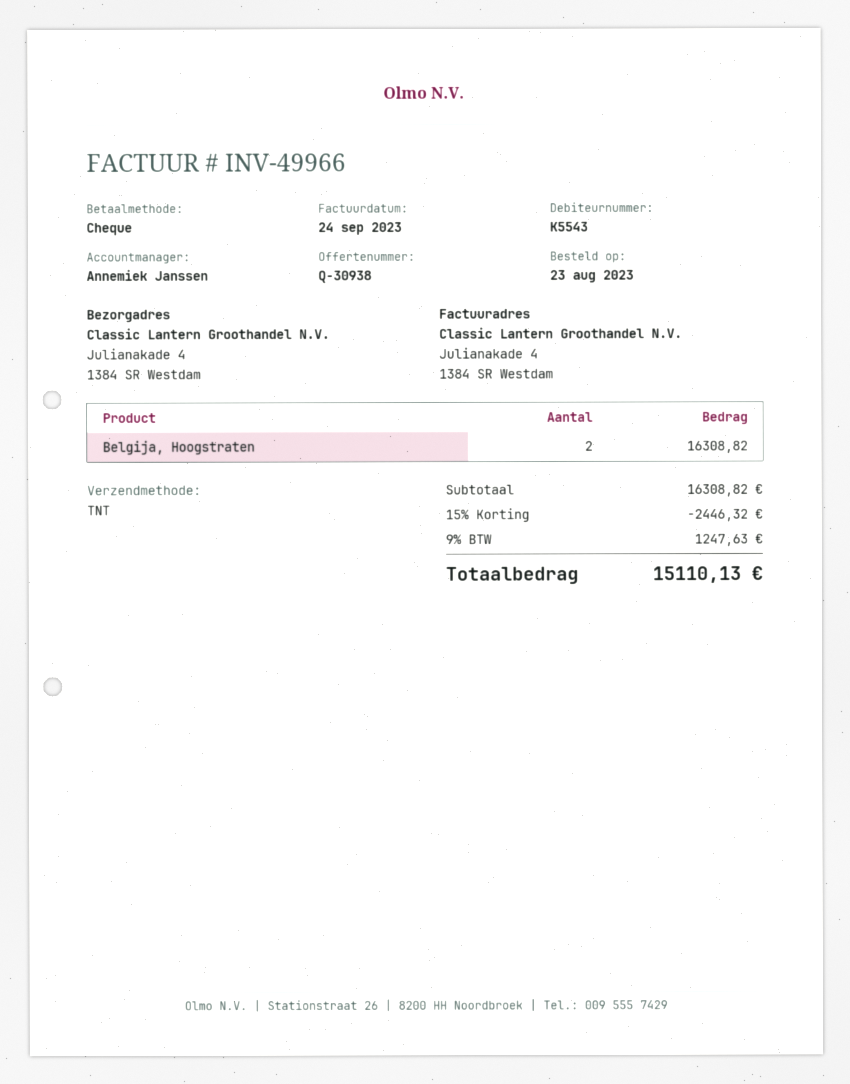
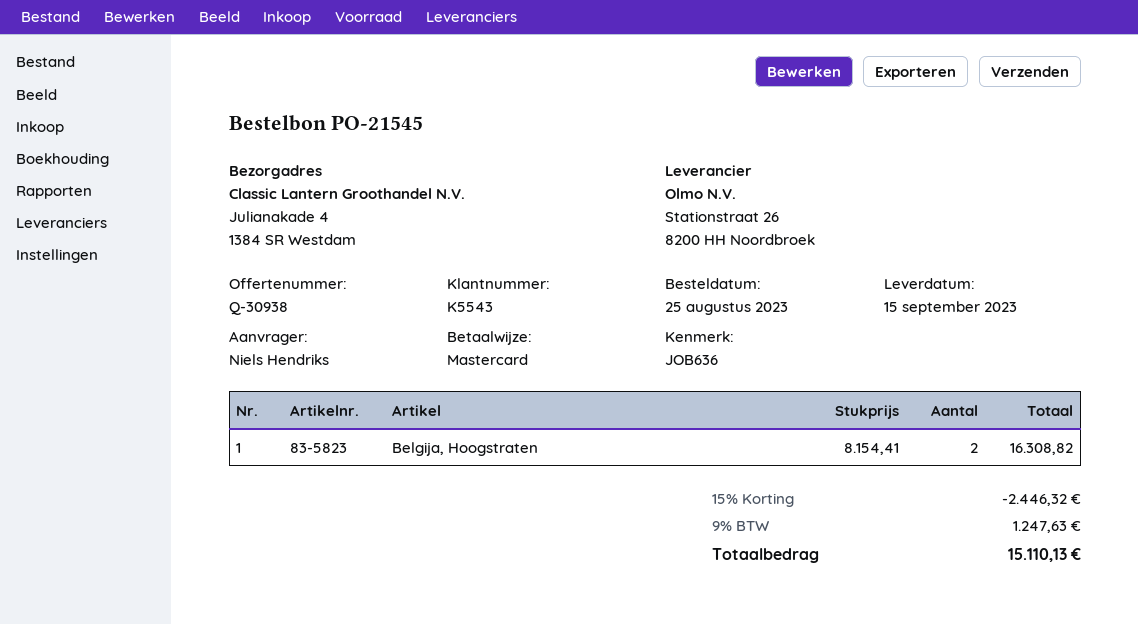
order date: 2023-08-23 -> 2023-08-25
payment method: cheque -> Mastercard

